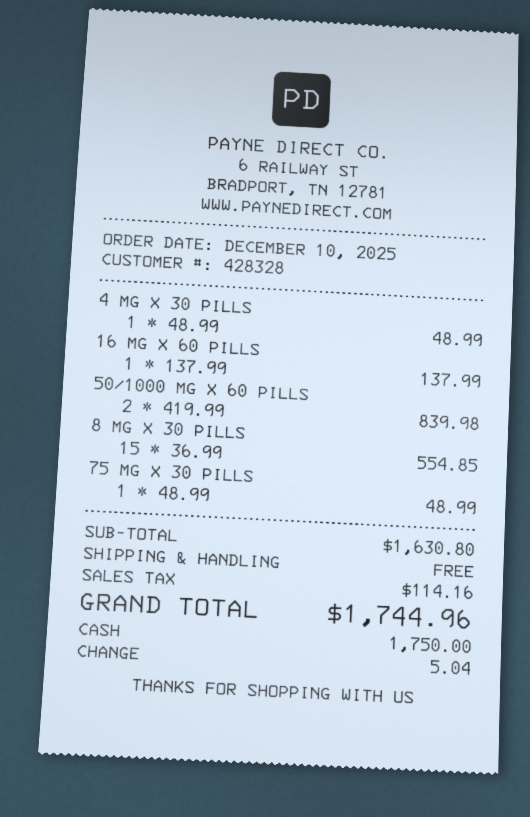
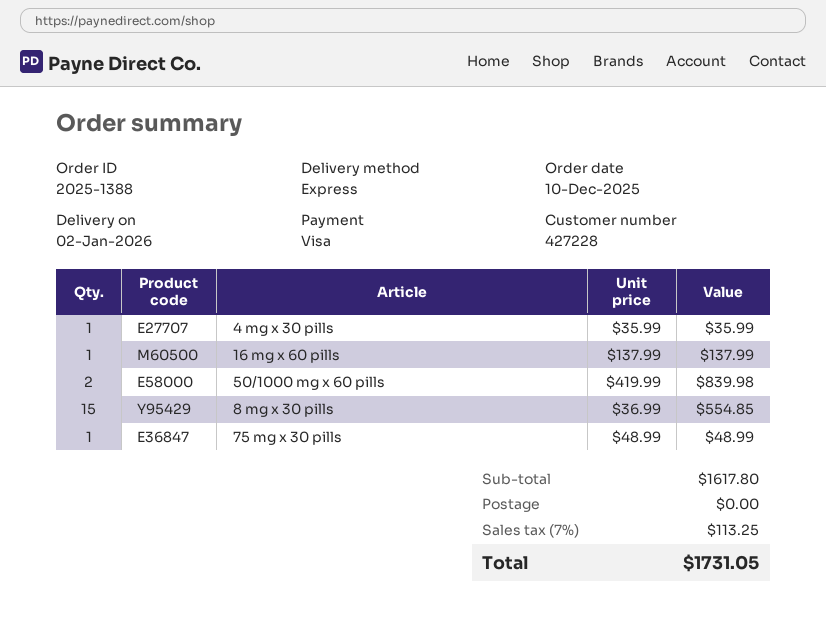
customer number: 428328 -> 427228
payment method: cash -> Visa
4 MG X 30 PILLS: 1 x 48.99 = 48.99 -> 1 x 35.99 = 35.99
subtotal: 1630.80 -> 1617.80
tax: 114.16 -> 113.25
total: 1744.96 -> 1731.05

